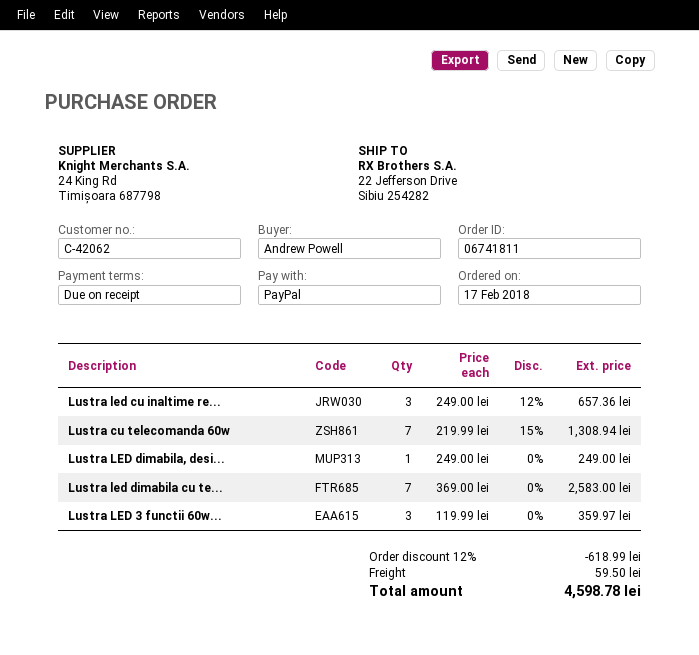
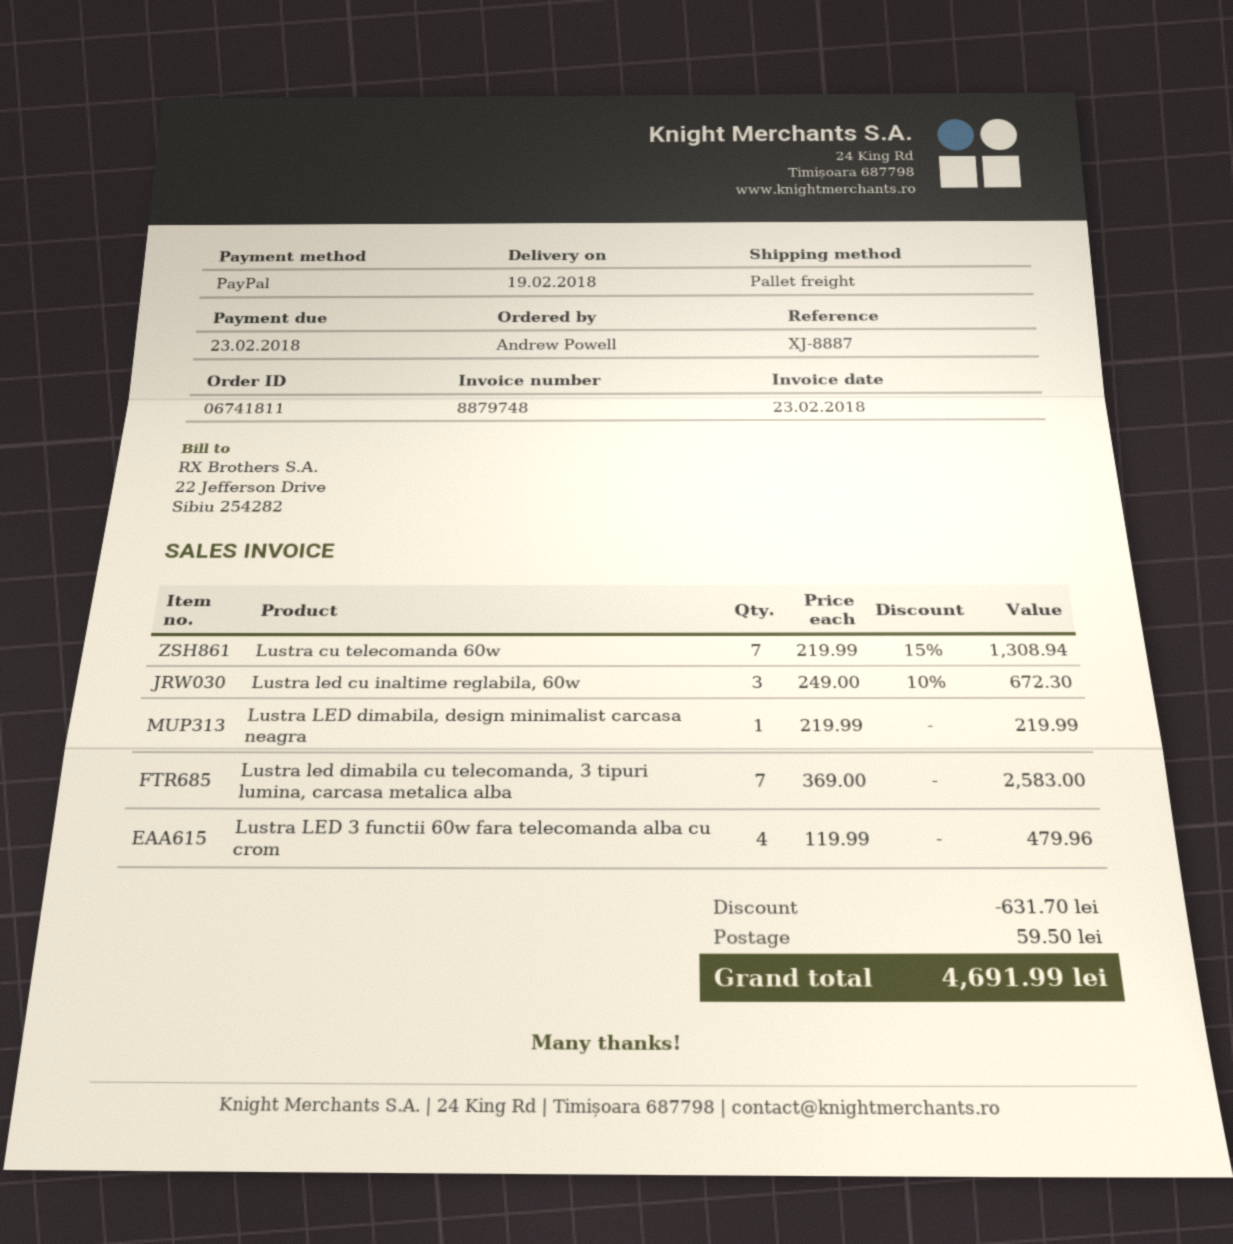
Lustra led cu inaltime re...: 3 x 249.00 - 12% = 657.36 -> 3 x 249.00 - 10% = 672.30
Lustra LED dimabila, desi...: 1 x 249.00 = 249.00 -> 1 x 219.99 = 219.99
Lustra LED 3 functii 60w...: 3 x 119.99 = 359.97 -> 4 x 119.99 = 479.96
discount: 618.99 -> 631.70
total: 4598.78 -> 4691.99

